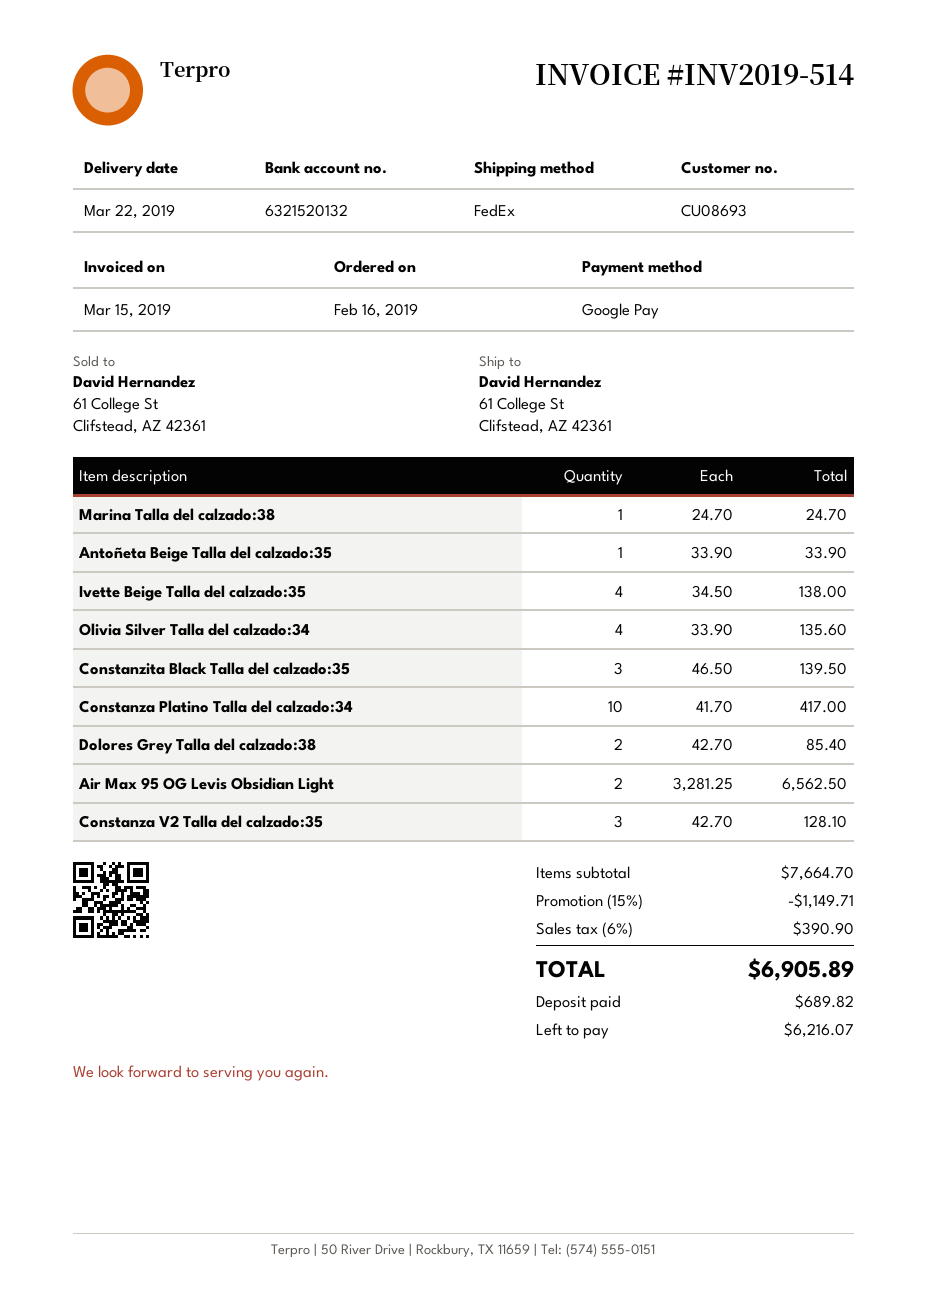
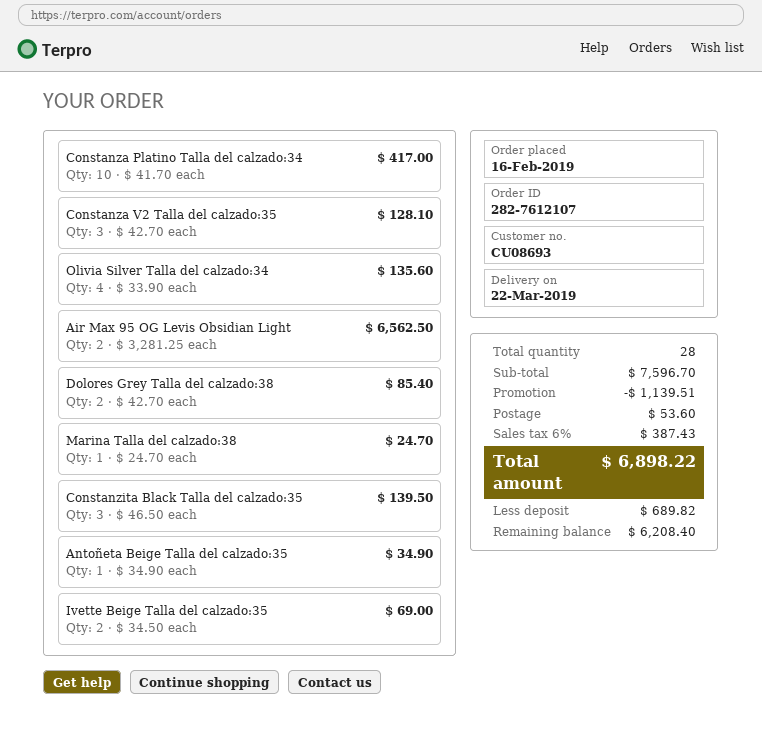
Antoñeta Beige Talla del calzado:35: 1 x 33.90 = 33.90 -> 1 x 34.90 = 34.90
Ivette Beige Talla del calzado:35: 4 x 34.50 = 138.00 -> 2 x 34.50 = 69.00
subtotal: 7664.70 -> 7596.70
discount: 1149.71 -> 1139.51
shipping: none -> 53.60
tax: 6% = 390.90 -> 6% = 387.43
total: 6905.89 -> 6898.22
balance: 6216.07 -> 6208.40

